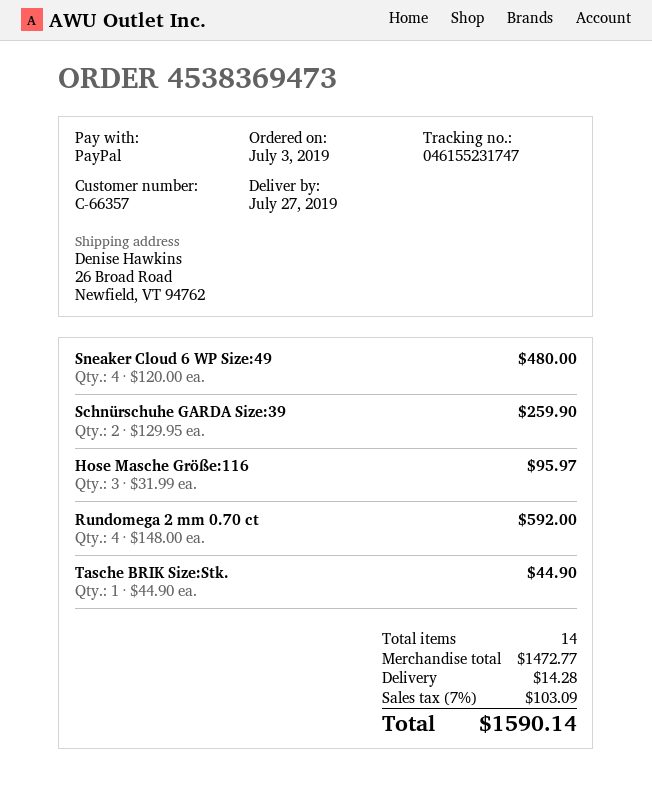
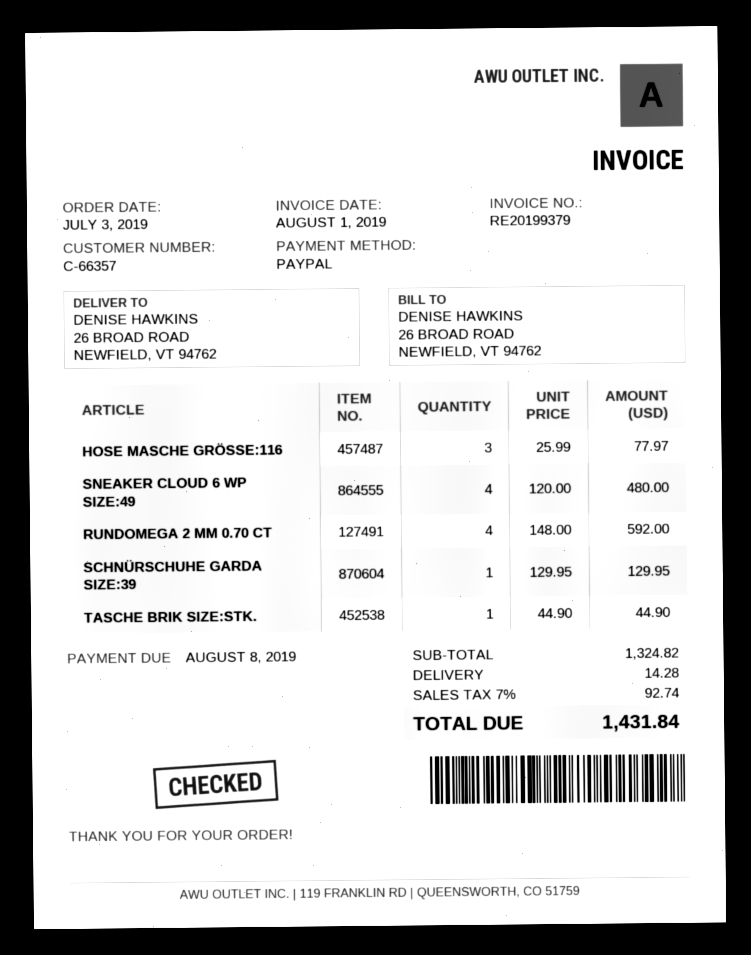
Schnürschuhe GARDA Size:39: 2 x 129.95 = 259.90 -> 1 x 129.95 = 129.95
Hose Masche Größe:116: 3 x 31.99 = 95.97 -> 3 x 25.99 = 77.97
subtotal: 1472.77 -> 1324.82
tax: 7% = 103.09 -> 7% = 92.74
total: 1590.14 -> 1431.84

